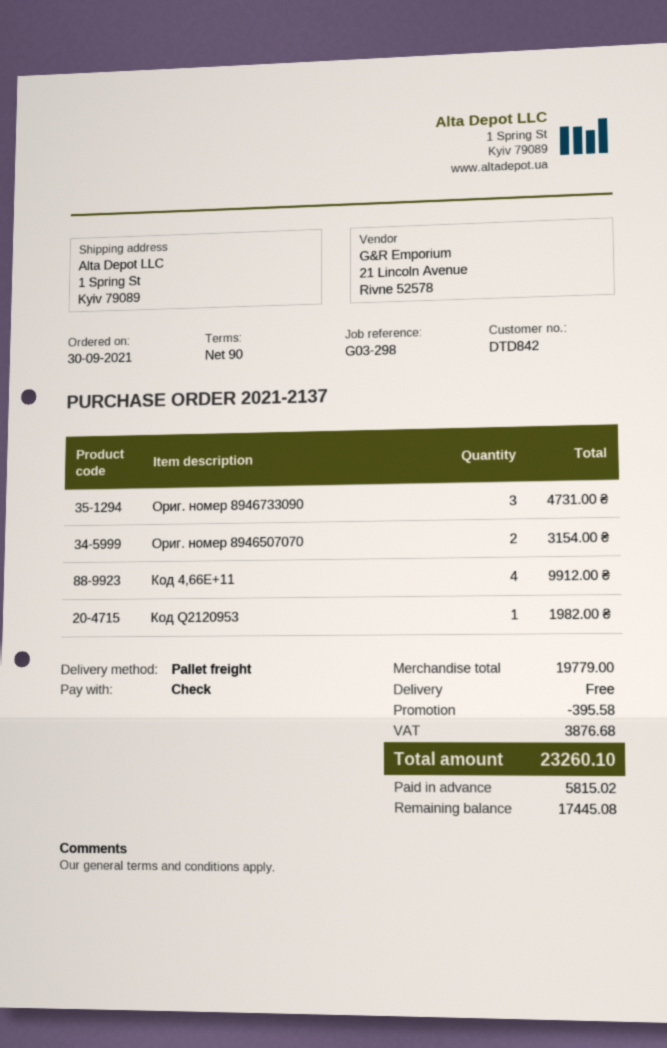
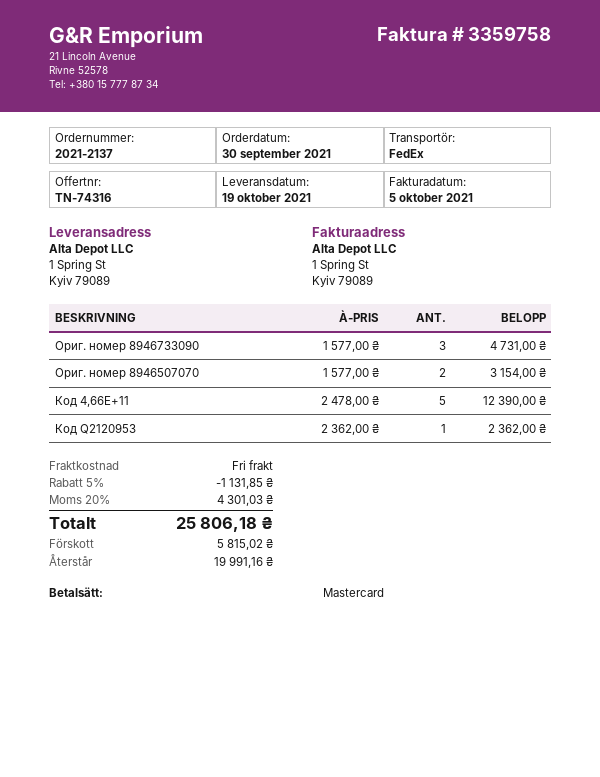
payment method: cheque -> Mastercard
shipping method: pallet freight -> FedEx
Код 4,66E+11: 4 for 9912.00 -> 5 for 12390.00
Код Q2120953: 1 for 1982.00 -> 1 for 2362.00
discount: 395.58 -> 1131.85
tax: 3876.68 -> 4301.03
total: 23260.10 -> 25806.18
balance: 17445.08 -> 19991.16

